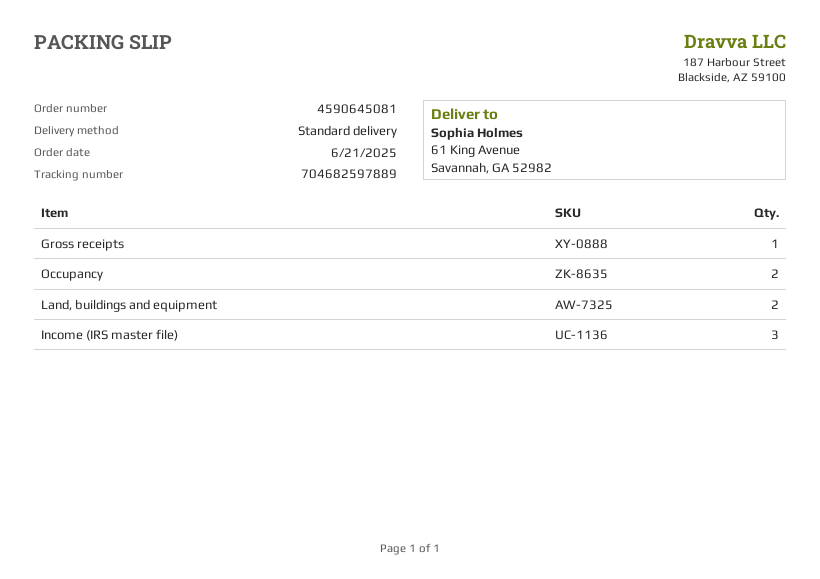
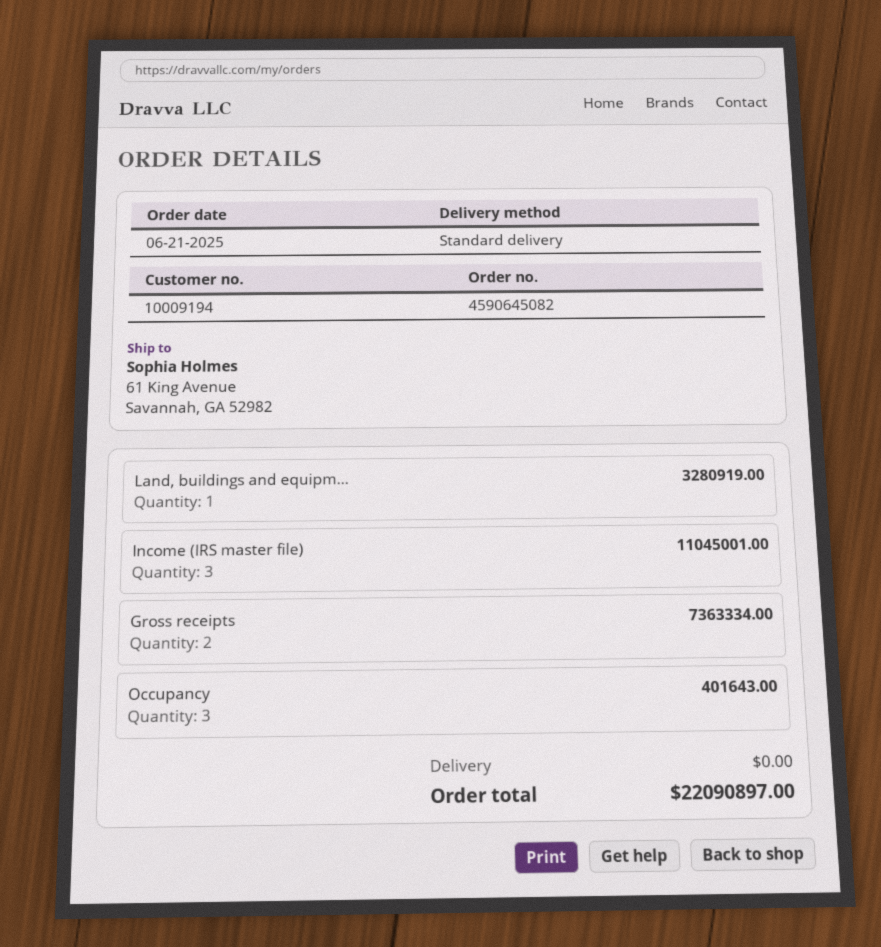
order number: 4590645081 -> 4590645082
Gross receipts: 1 -> 2
Occupancy: 2 -> 3
Land, buildings and equipment: 2 -> 1

